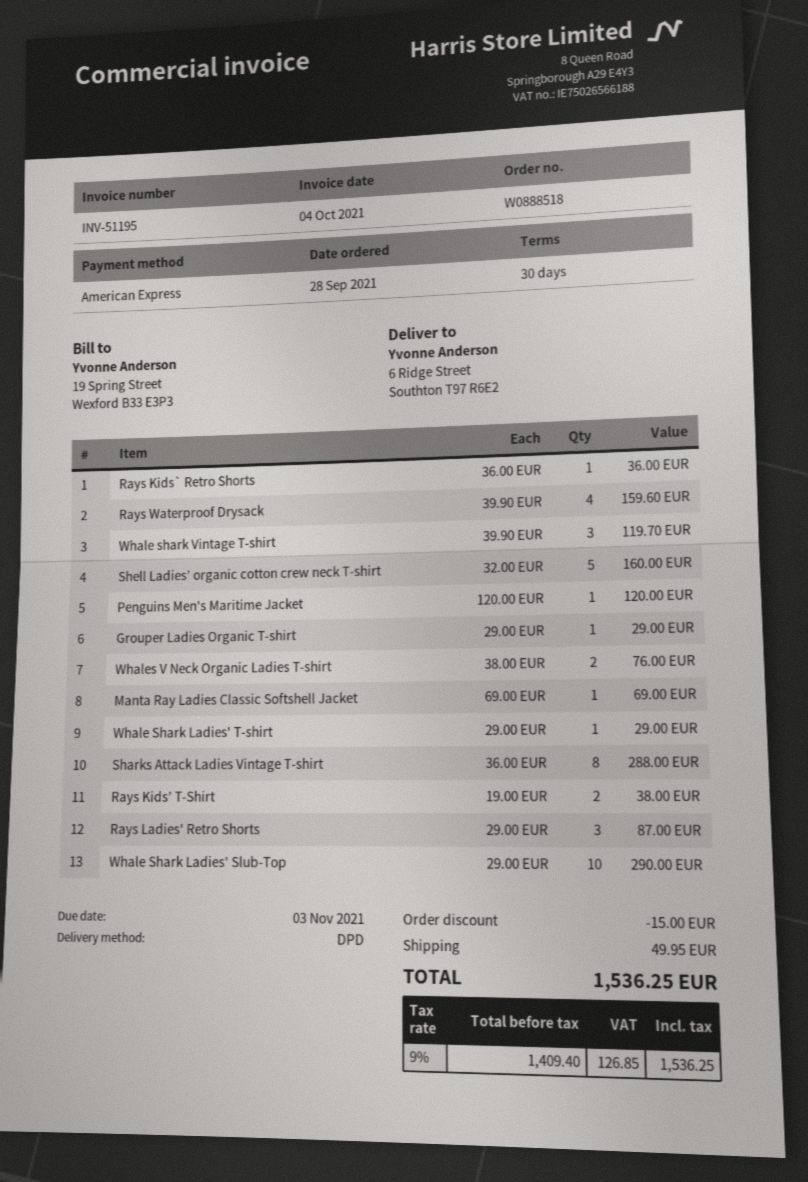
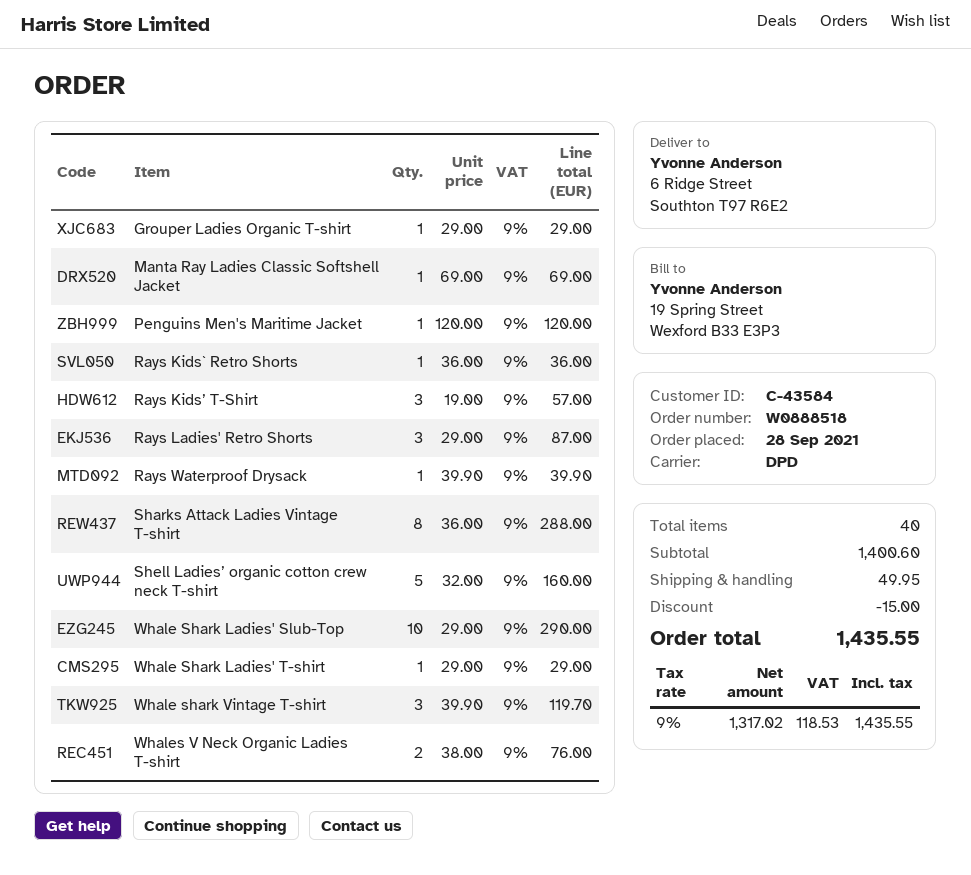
Rays Waterproof Drysack: 4 x 39.90 = 159.60 -> 1 x 39.90 = 39.90
Rays Kids’ T-Shirt: 2 x 19.00 = 38.00 -> 3 x 19.00 = 57.00
net: 1409.40 -> 1317.02
tax: 9% = 126.85 -> 9% = 118.53
total: 1536.25 -> 1435.55

